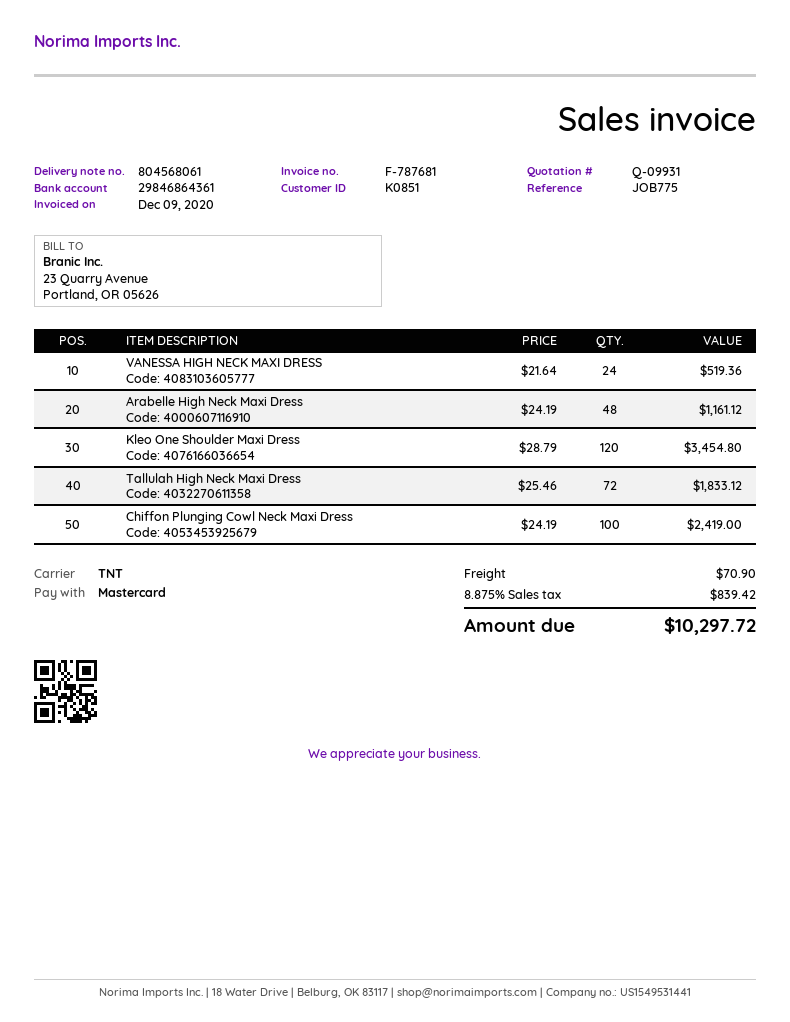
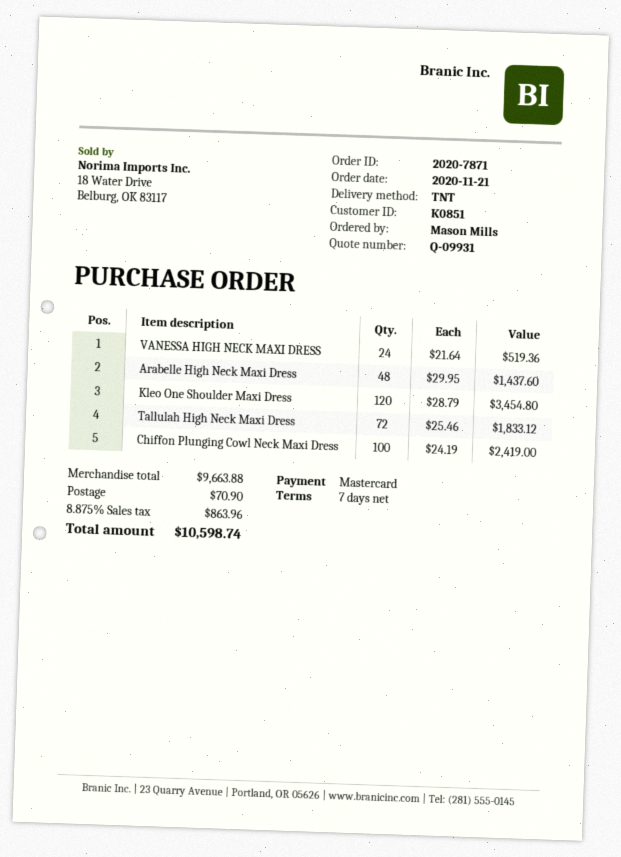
Arabelle High Neck Maxi Dress: 48 x 24.19 = 1161.12 -> 48 x 29.95 = 1437.60
tax: 8.875% = 839.42 -> 8.875% = 863.96
total: 10297.72 -> 10598.74

